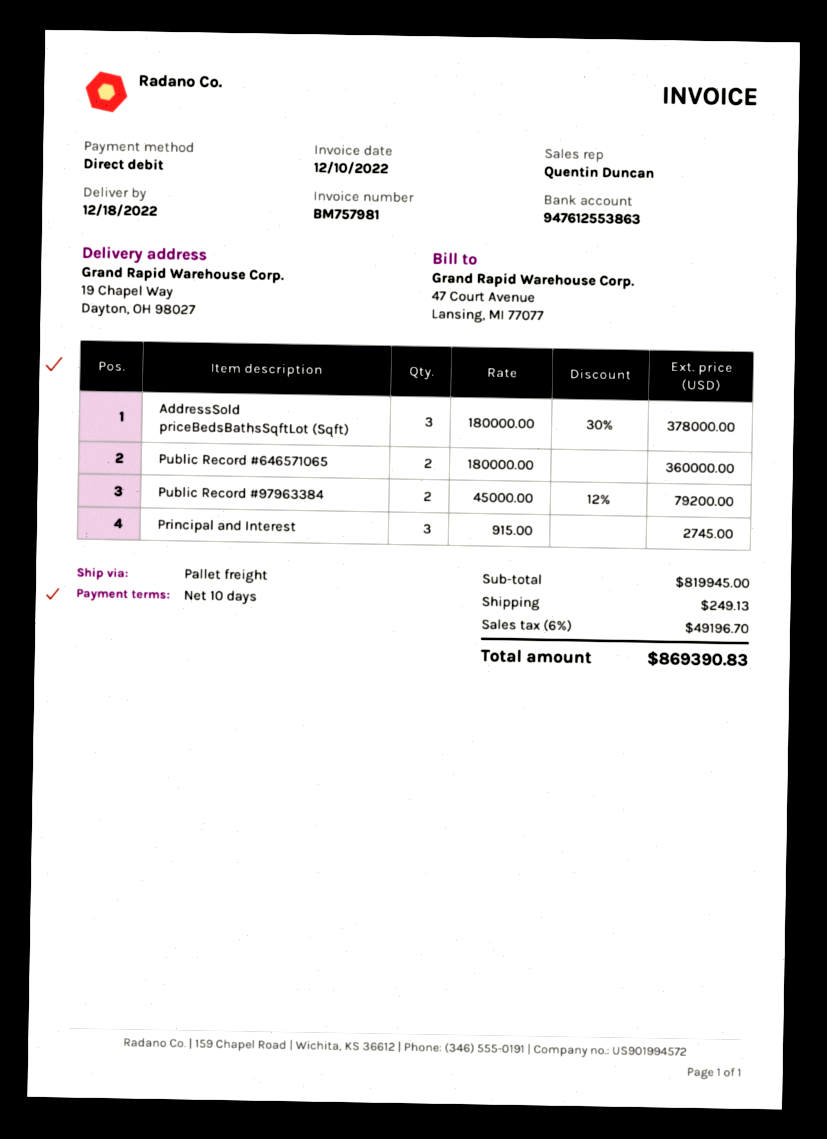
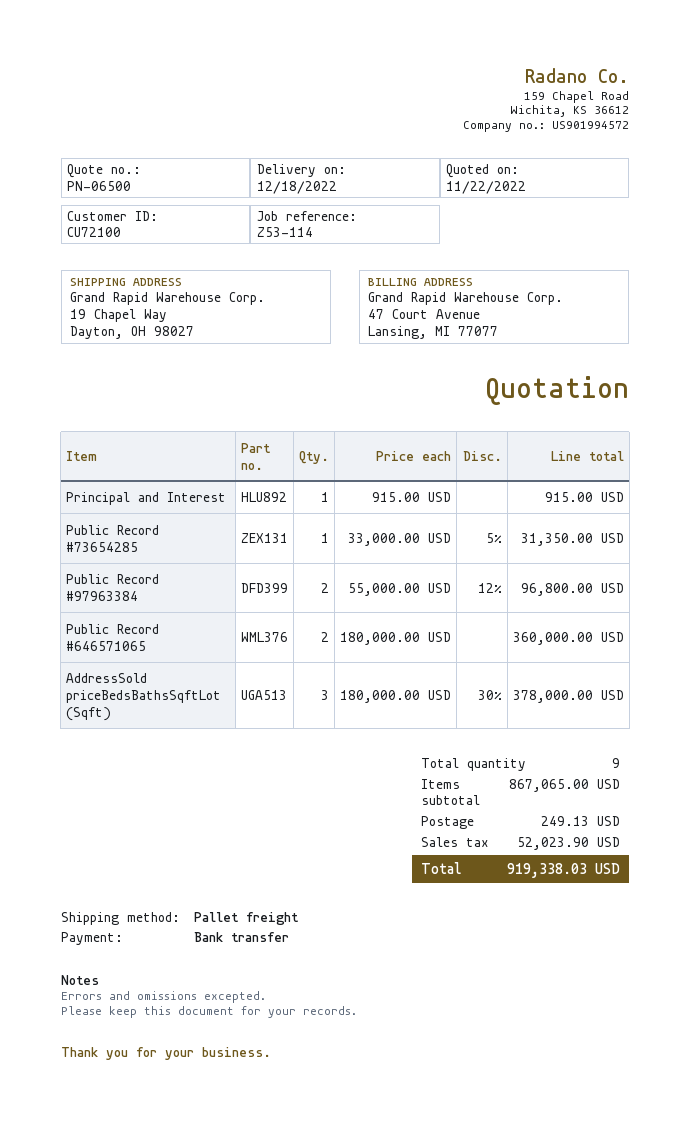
payment method: direct debit -> bank transfer
Public Record #97963384: 2 x 45000.00 - 12% = 79200.00 -> 2 x 55000.00 - 12% = 96800.00
Principal and Interest: 3 x 915.00 = 2745.00 -> 1 x 915.00 = 915.00
Public Record #73654285: none -> 1 x 33000.00 - 5% = 31350.00
subtotal: 819945.00 -> 867065.00
tax: 49196.70 -> 52023.90
total: 869390.83 -> 919338.03

